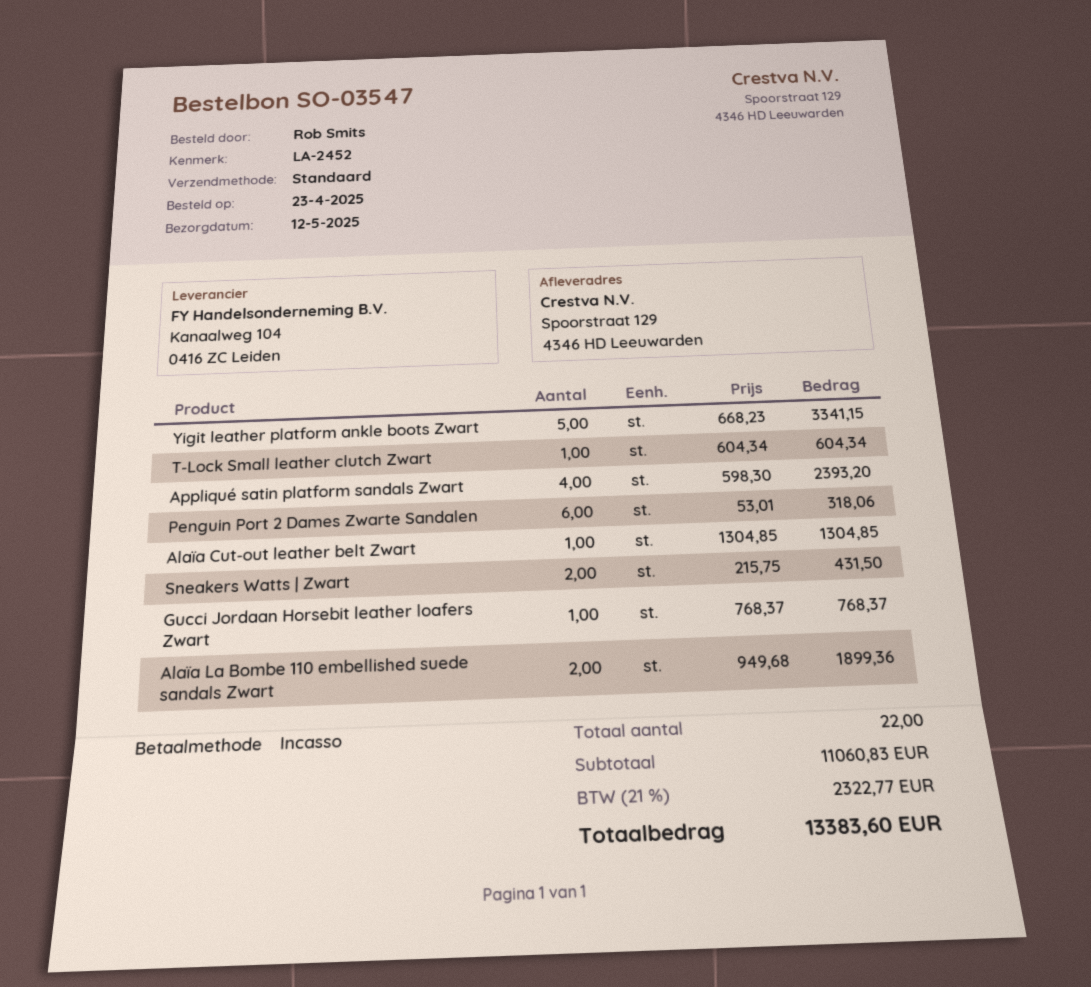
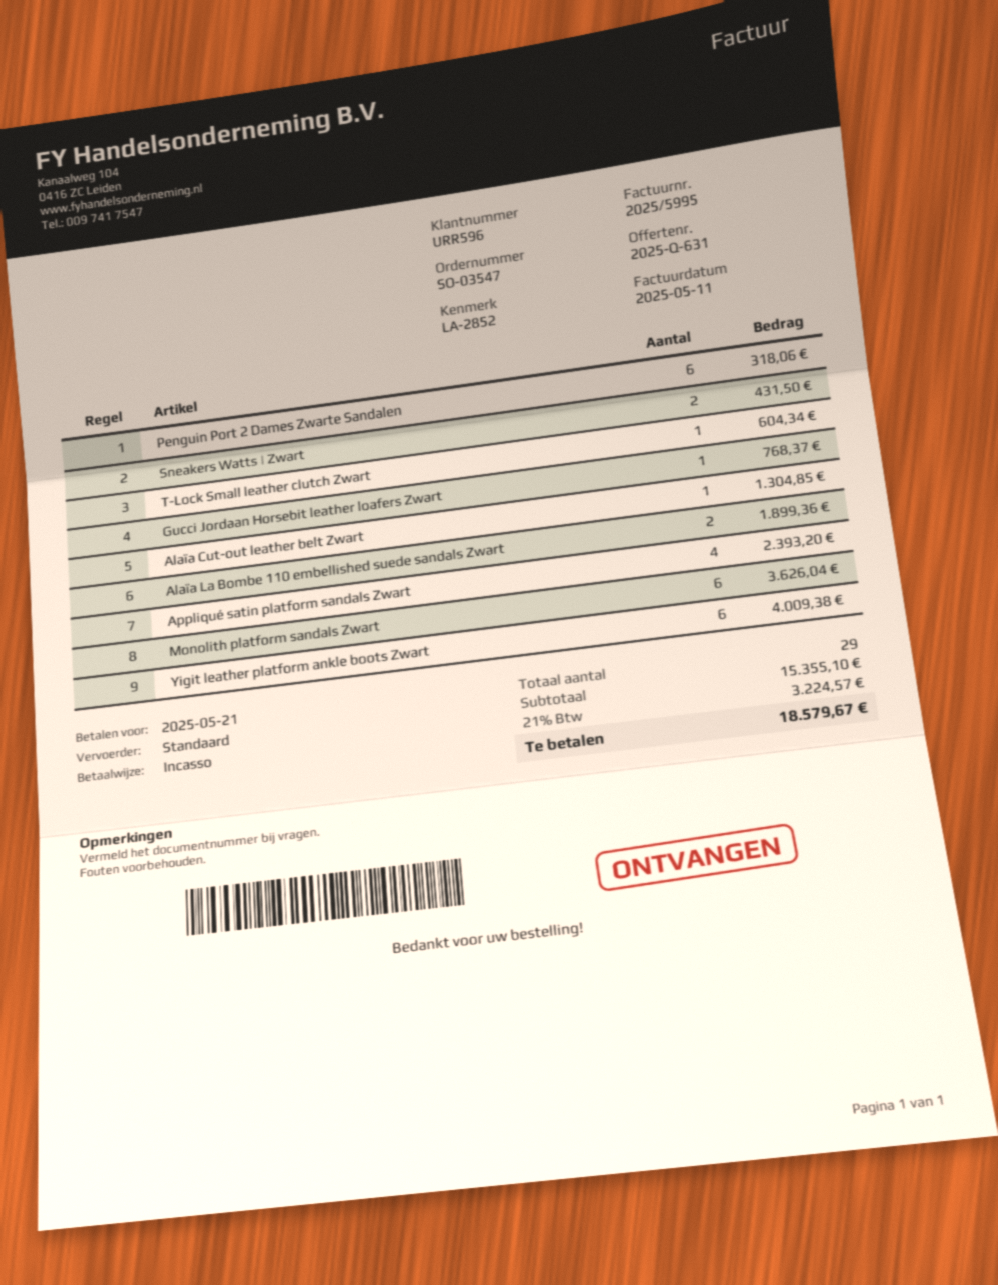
reference: LA-2452 -> LA-2852
Yigit leather platform ankle boots Zwart: 5 for 3341.15 -> 6 for 4009.38
Monolith platform sandals Zwart: none -> 6 for 3626.04
total quantity: 22 -> 29
subtotal: 11060.83 -> 15355.10
tax: 21% = 2322.77 -> 21% = 3224.57
total: 13383.60 -> 18579.67

